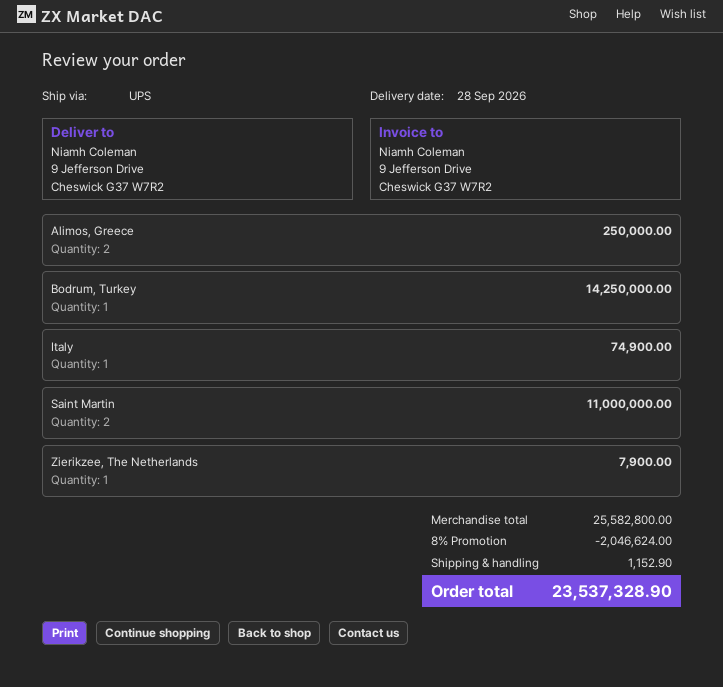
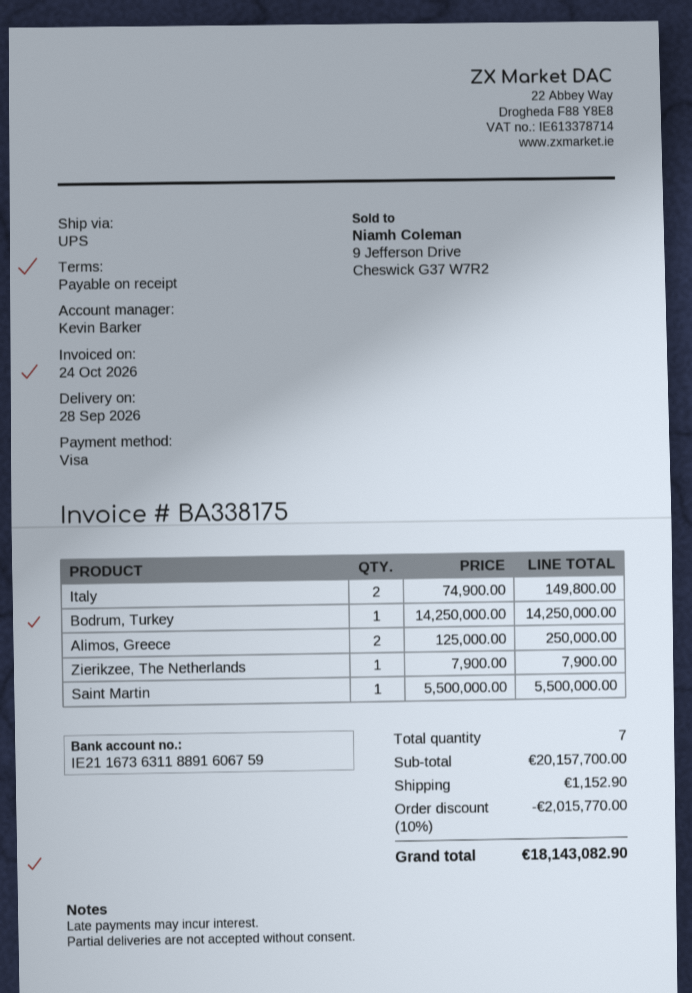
Italy: 1 for 74900.00 -> 2 for 149800.00
Saint Martin: 2 for 11000000.00 -> 1 for 5500000.00
subtotal: 25582800.00 -> 20157700.00
discount: 8% = 2046624.00 -> 10% = 2015770.00
total: 23537328.90 -> 18143082.90

